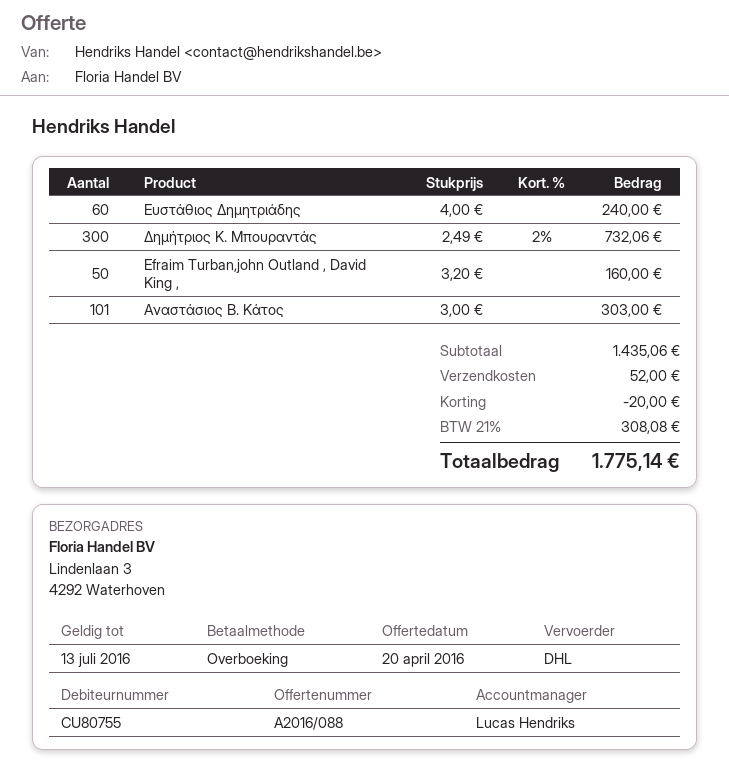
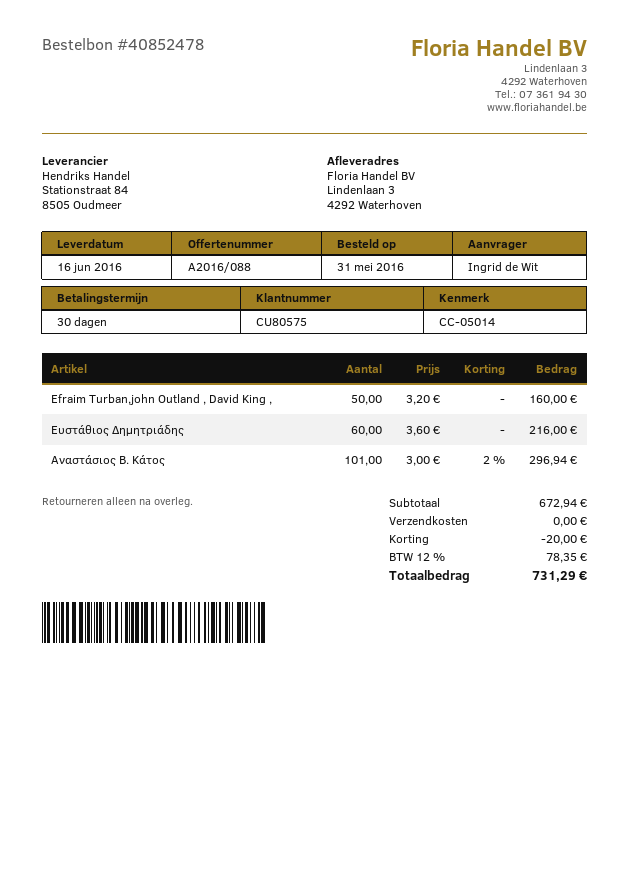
customer number: CU80755 -> CU80575
Ευστάθιος Δημητριάδης: 60 x 4.00 = 240.00 -> 60 x 3.60 = 216.00
Δημήτριος Κ. Μπουραντάς: 300 x 2.49 - 2% = 732.06 -> none
Αναστάσιος Β. Κάτος: 101 x 3.00 = 303.00 -> 101 x 3.00 - 2% = 296.94
subtotal: 1435.06 -> 672.94
shipping: 52.00 -> 0.00
tax: 21% = 308.08 -> 12% = 78.35
total: 1775.14 -> 731.29

